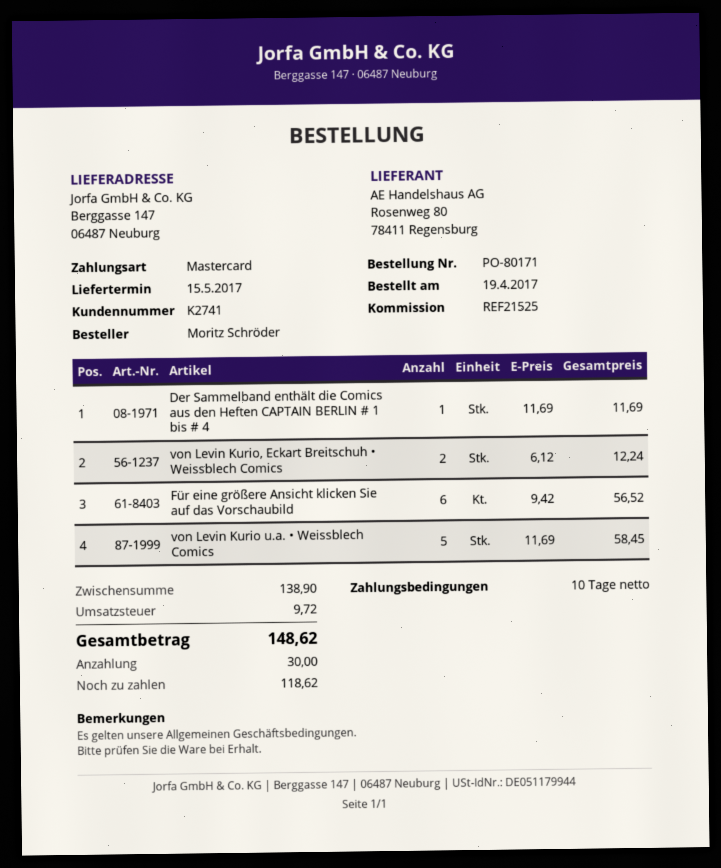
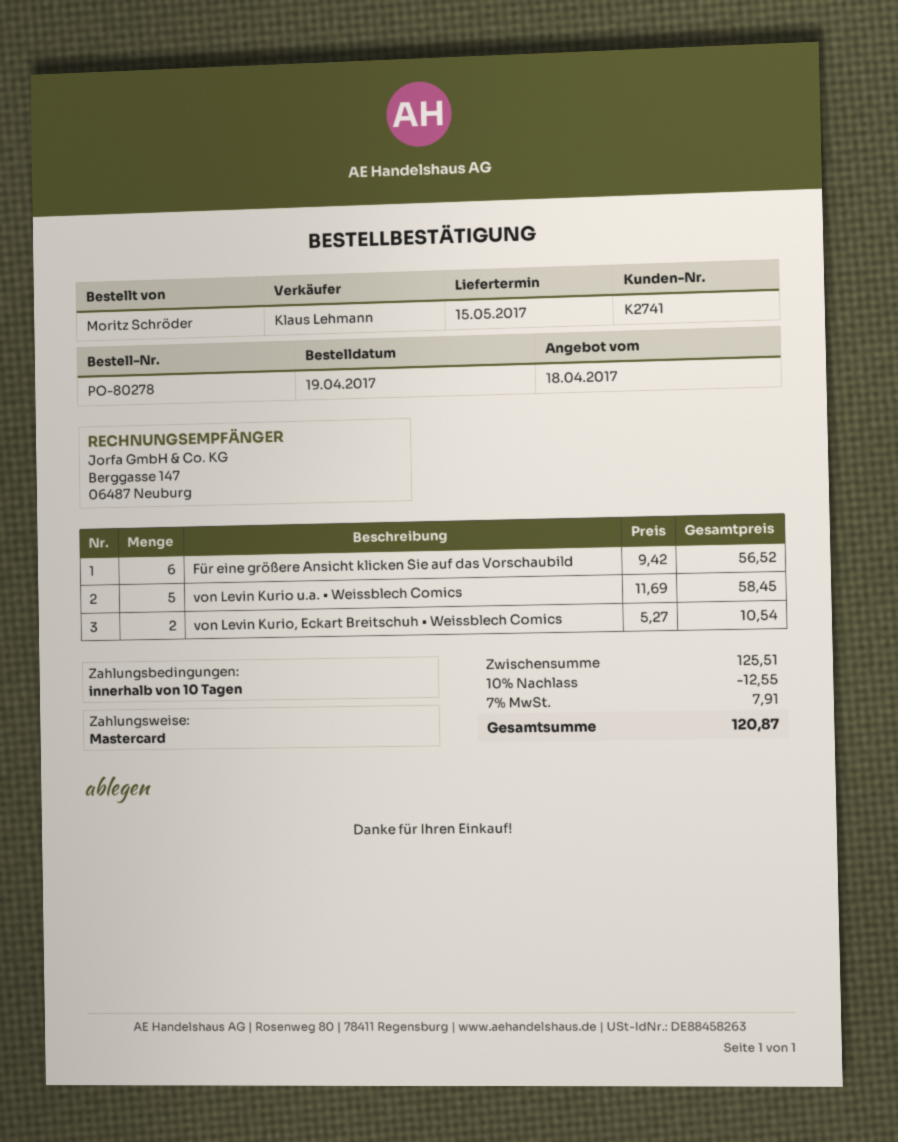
order number: PO-80171 -> PO-80278
Der Sammelband enthält die Comics aus den Heften CAPTAIN BERLIN # 1 bis # 4: 1 x 11.69 = 11.69 -> none
von Levin Kurio, Eckart Breitschuh • Weissblech Comics: 2 x 6.12 = 12.24 -> 2 x 5.27 = 10.54
subtotal: 138.90 -> 125.51
discount: none -> 10% = 12.55
tax: 9.72 -> 7.91
total: 148.62 -> 120.87

